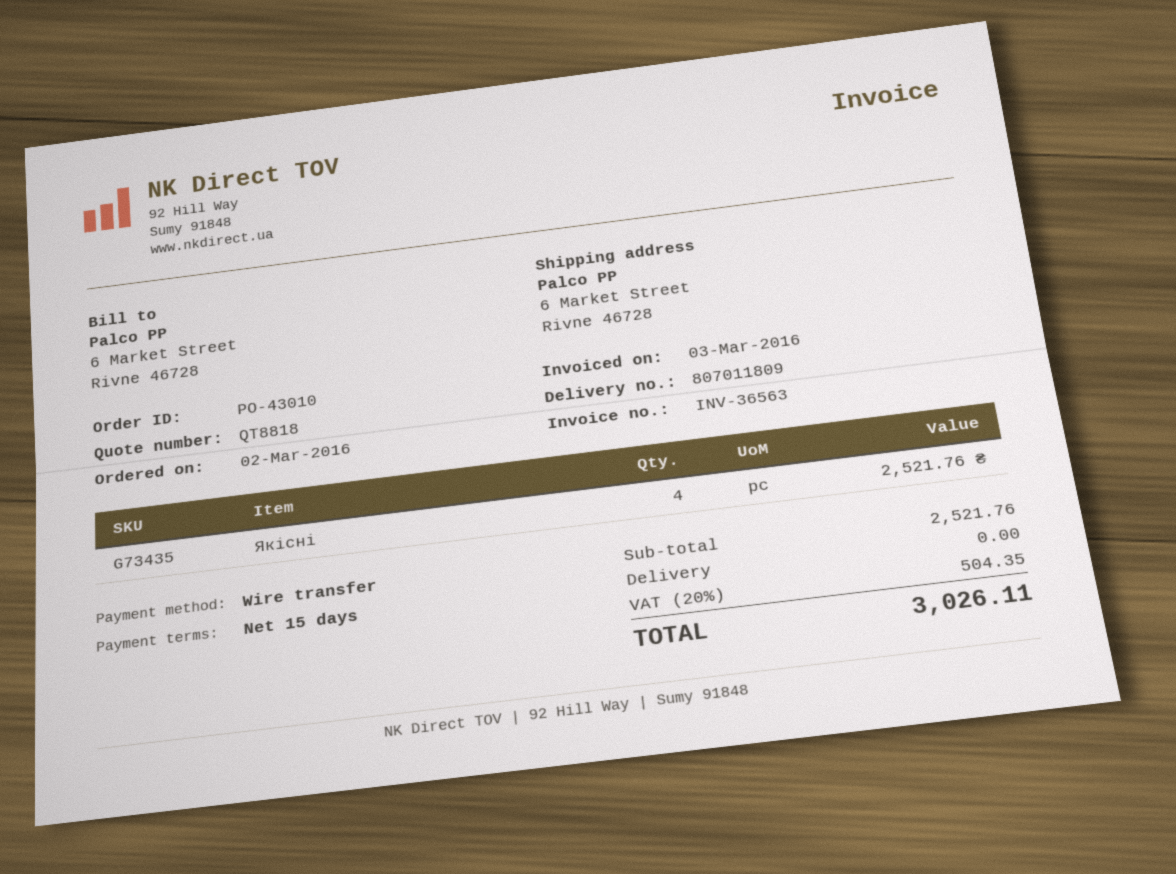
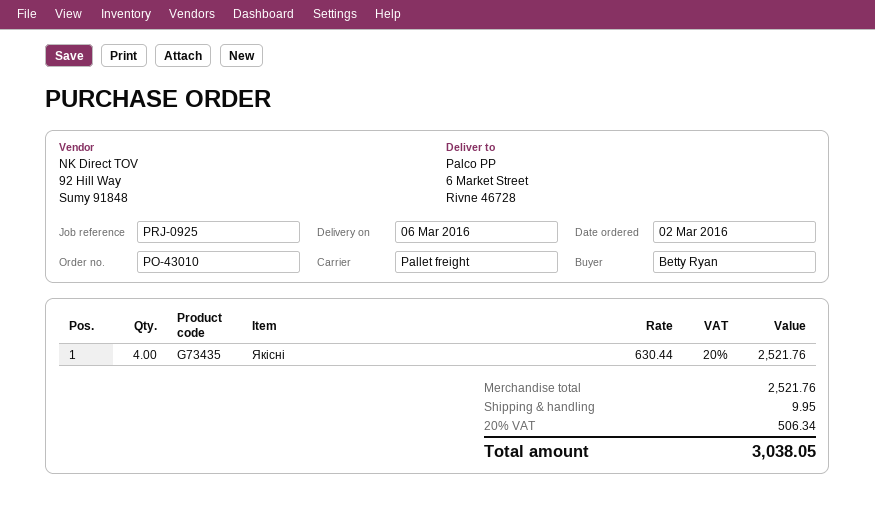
shipping: 0.00 -> 9.95
tax: 20% = 504.35 -> 20% = 506.34
total: 3026.11 -> 3038.05

